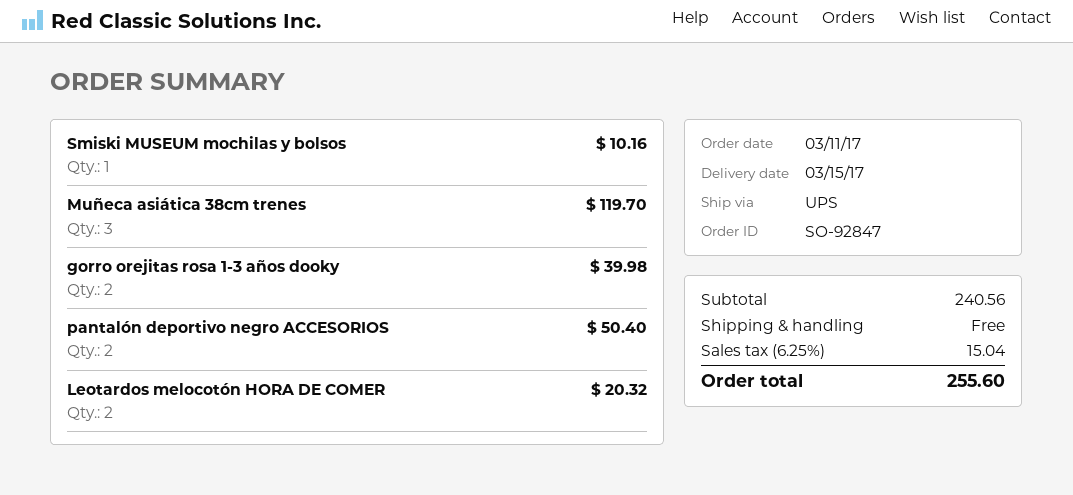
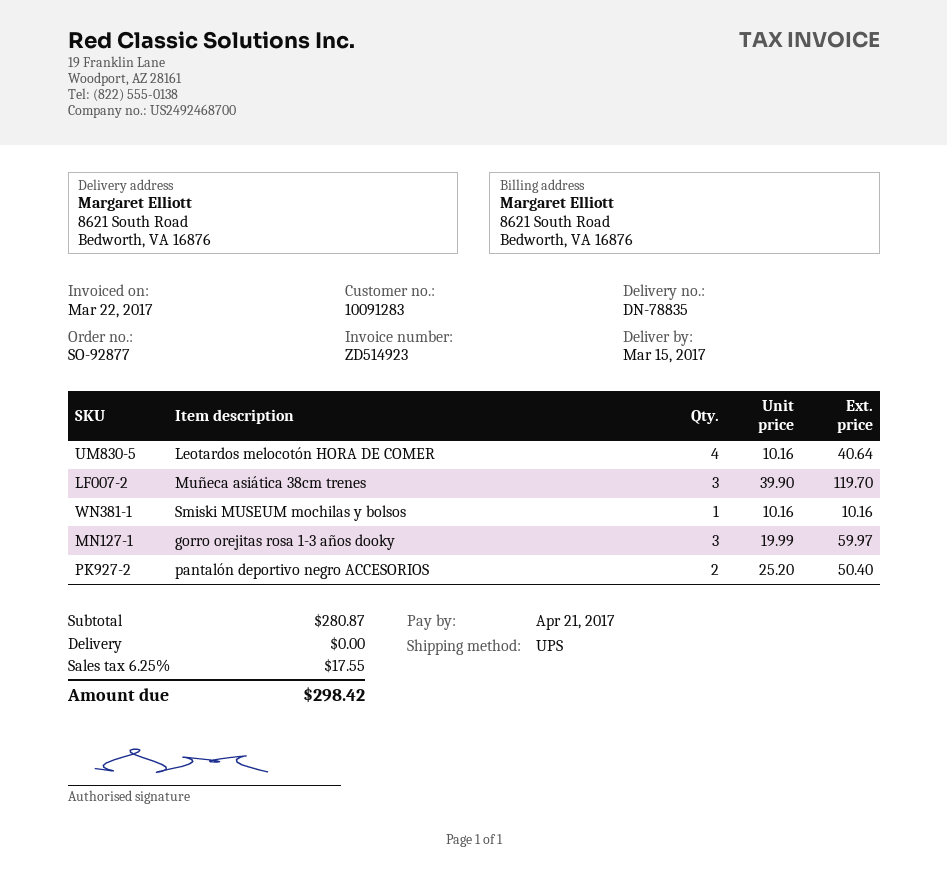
order number: SO-92847 -> SO-92877
gorro orejitas rosa 1-3 años dooky: 2 for 39.98 -> 3 for 59.97
Leotardos melocotón HORA DE COMER: 2 for 20.32 -> 4 for 40.64
subtotal: 240.56 -> 280.87
tax: 6.25% = 15.04 -> 6.25% = 17.55
total: 255.60 -> 298.42

